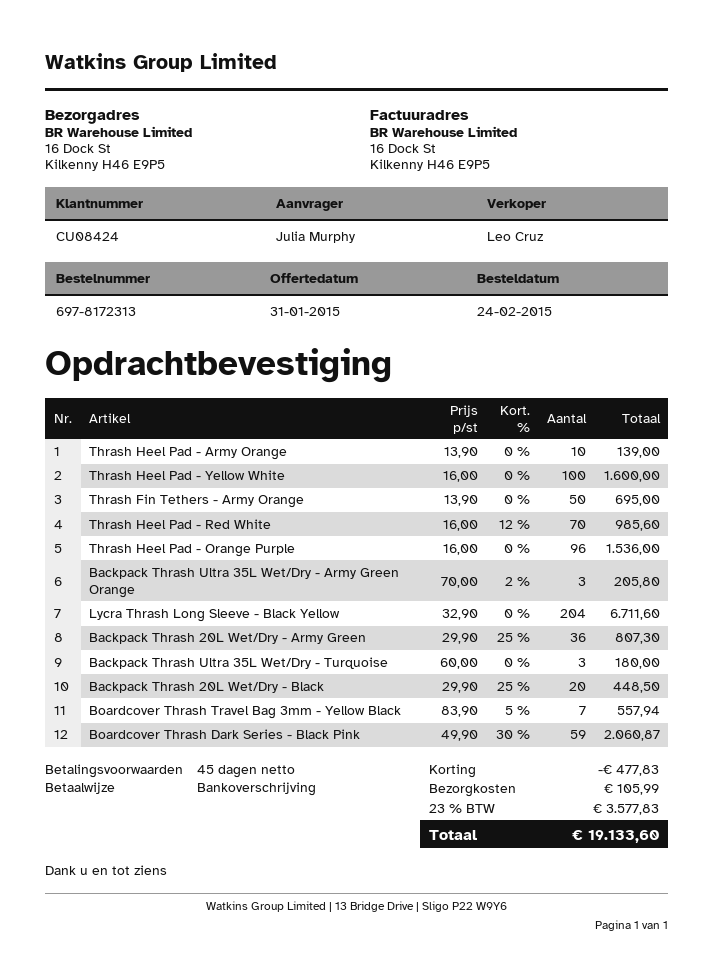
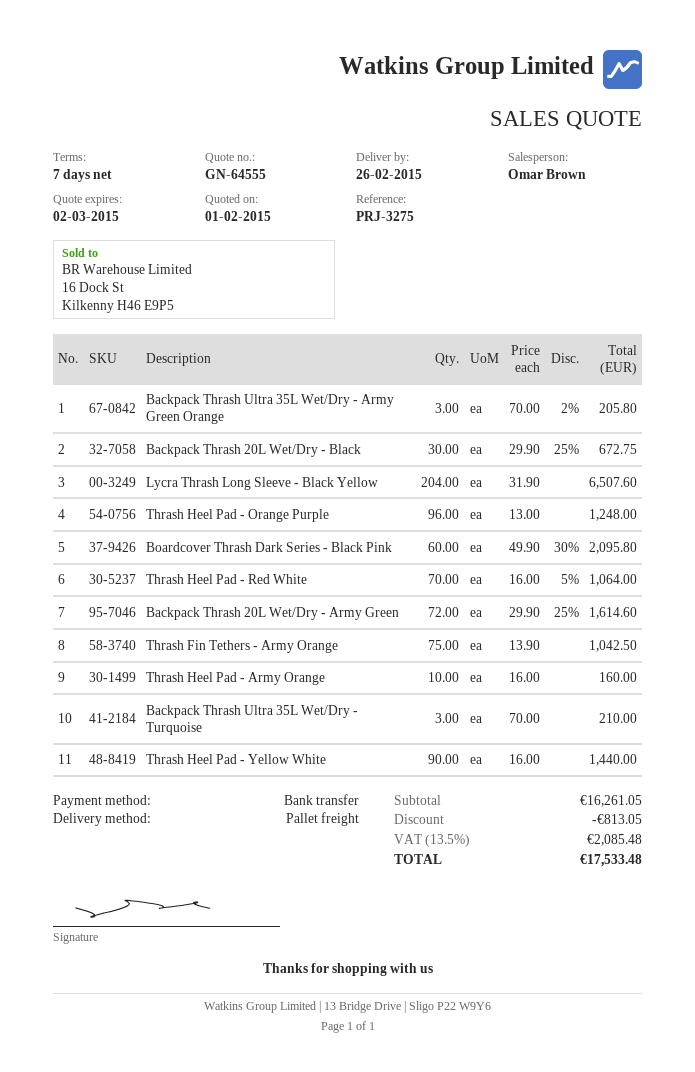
quote date: 2015-01-31 -> 2015-02-01
payment terms: 45 days -> 7 days
sales rep: Leo Cruz -> Omar Brown
Thrash Heel Pad - Army Orange: 10 x 13.90 = 139.00 -> 10 x 16.00 = 160.00
Thrash Heel Pad - Yellow White: 100 x 16.00 = 1600.00 -> 90 x 16.00 = 1440.00
Thrash Fin Tethers - Army Orange: 50 x 13.90 = 695.00 -> 75 x 13.90 = 1042.50
Thrash Heel Pad - Red White: 70 x 16.00 - 12% = 985.60 -> 70 x 16.00 - 5% = 1064.00
Thrash Heel Pad - Orange Purple: 96 x 16.00 = 1536.00 -> 96 x 13.00 = 1248.00
Lycra Thrash Long Sleeve - Black Yellow: 204 x 32.90 = 6711.60 -> 204 x 31.90 = 6507.60
Backpack Thrash 20L Wet/Dry - Army Green: 36 x 29.90 - 25% = 807.30 -> 72 x 29.90 - 25% = 1614.60
Backpack Thrash Ultra 35L Wet/Dry - Turquoise: 3 x 60.00 = 180.00 -> 3 x 70.00 = 210.00
Backpack Thrash 20L Wet/Dry - Black: 20 x 29.90 - 25% = 448.50 -> 30 x 29.90 - 25% = 672.75
Boardcover Thrash Travel Bag 3mm - Yellow Black: 7 x 83.90 - 5% = 557.94 -> none
Boardcover Thrash Dark Series - Black Pink: 59 x 49.90 - 30% = 2060.87 -> 60 x 49.90 - 30% = 2095.80
discount: 477.83 -> 813.05
shipping: 105.99 -> none
tax: 23% = 3577.83 -> 13.5% = 2085.48
total: 19133.60 -> 17533.48

